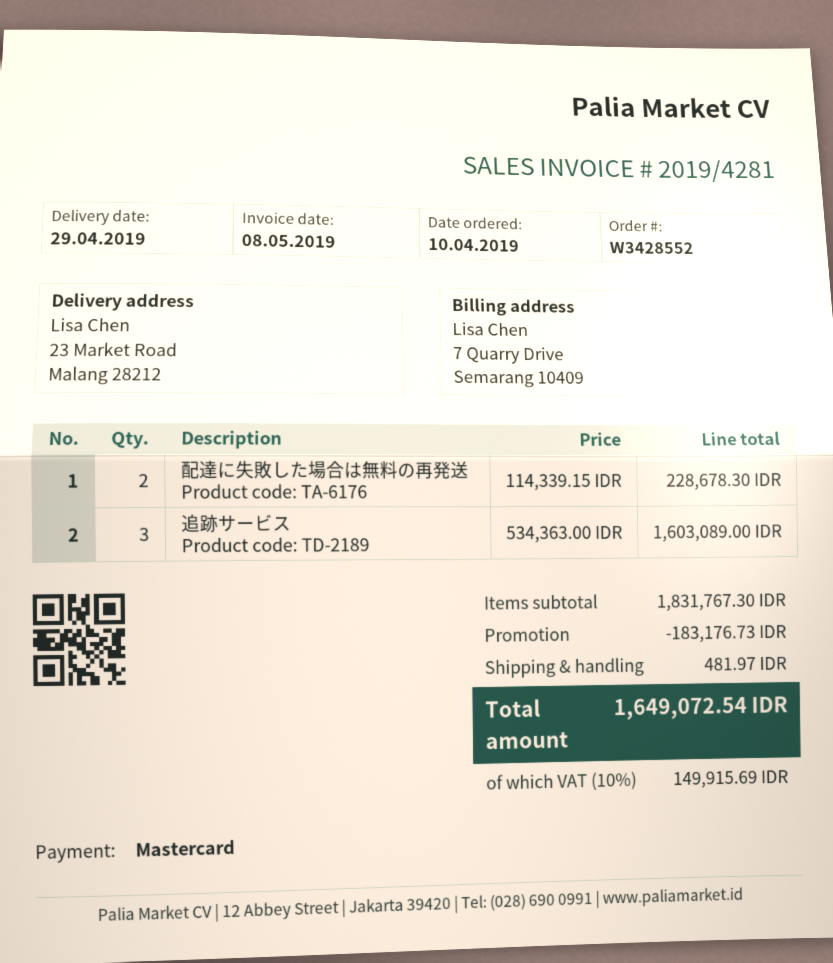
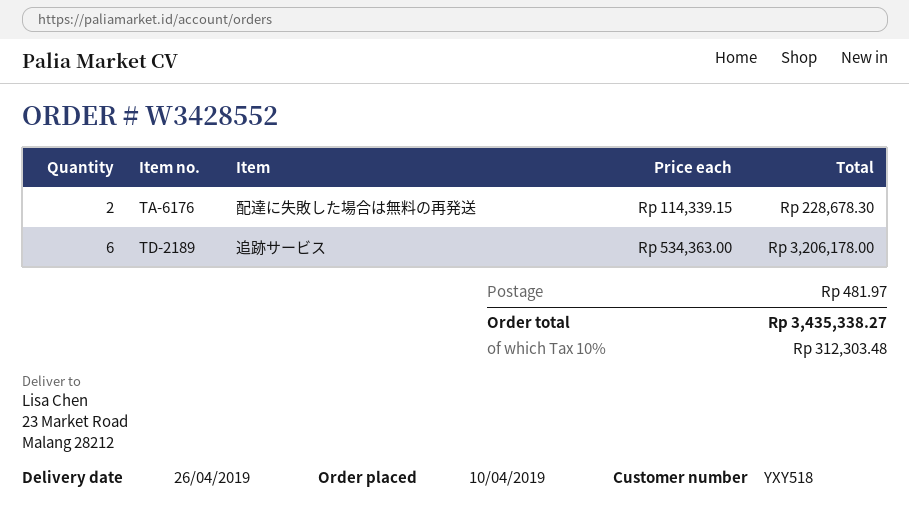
delivery date: 2019-04-29 -> 2019-04-26
追跡サービス: 3 x 534363.00 = 1603089.00 -> 6 x 534363.00 = 3206178.00
discount: 183176.73 -> none
tax: 10% = 149915.69 -> 10% = 312303.48
total: 1649072.54 -> 3435338.27

